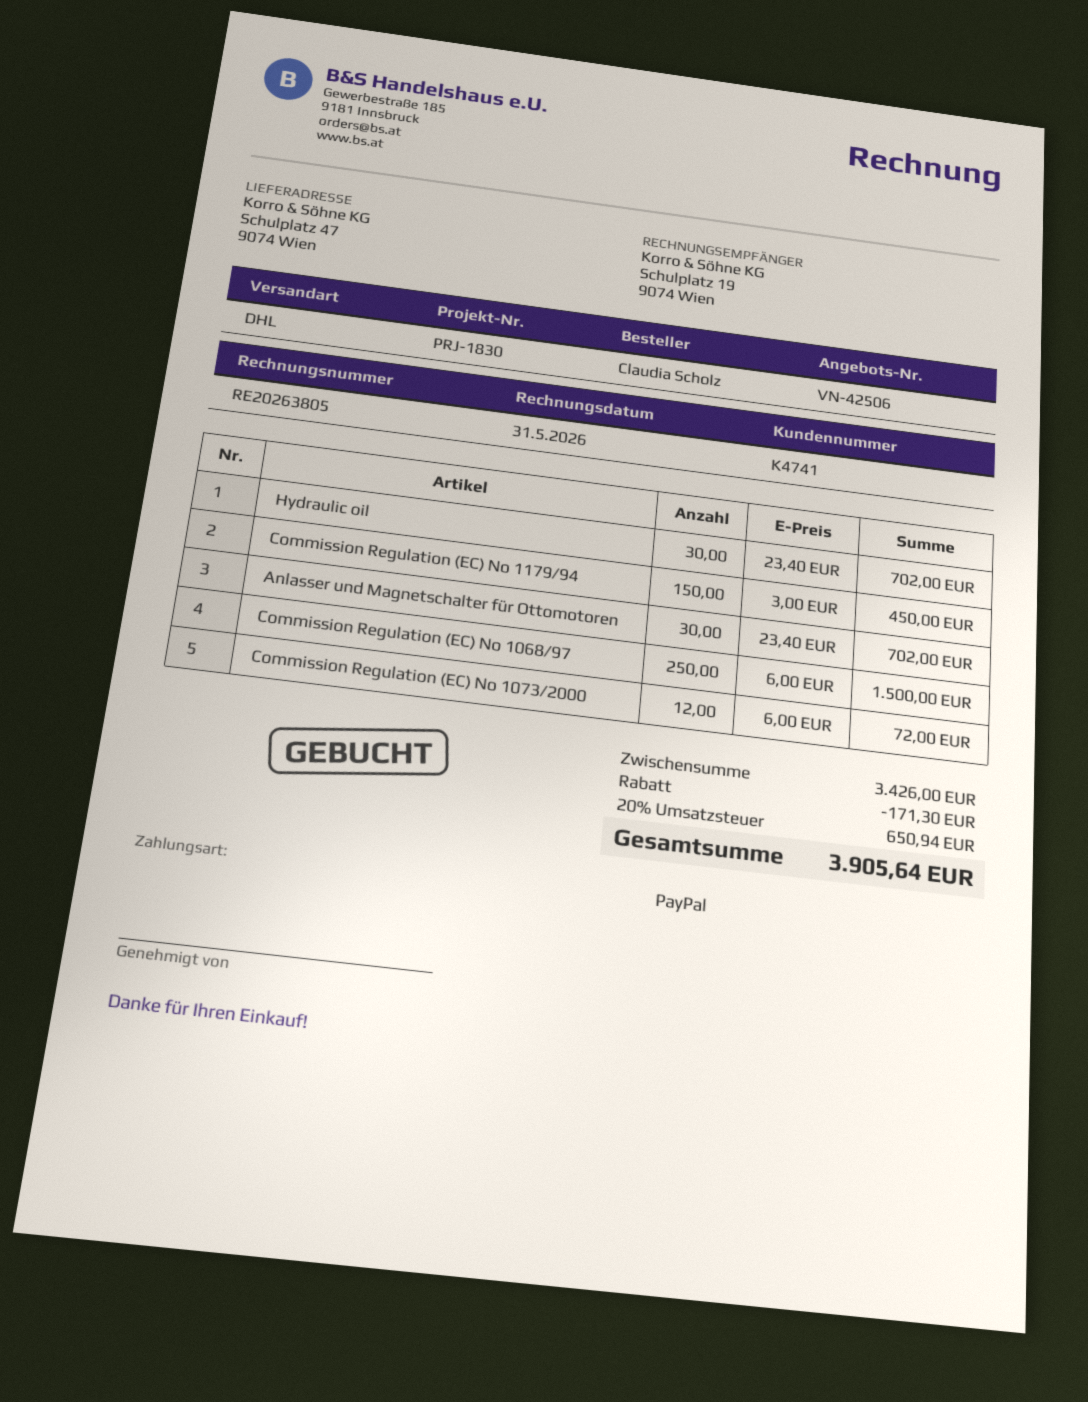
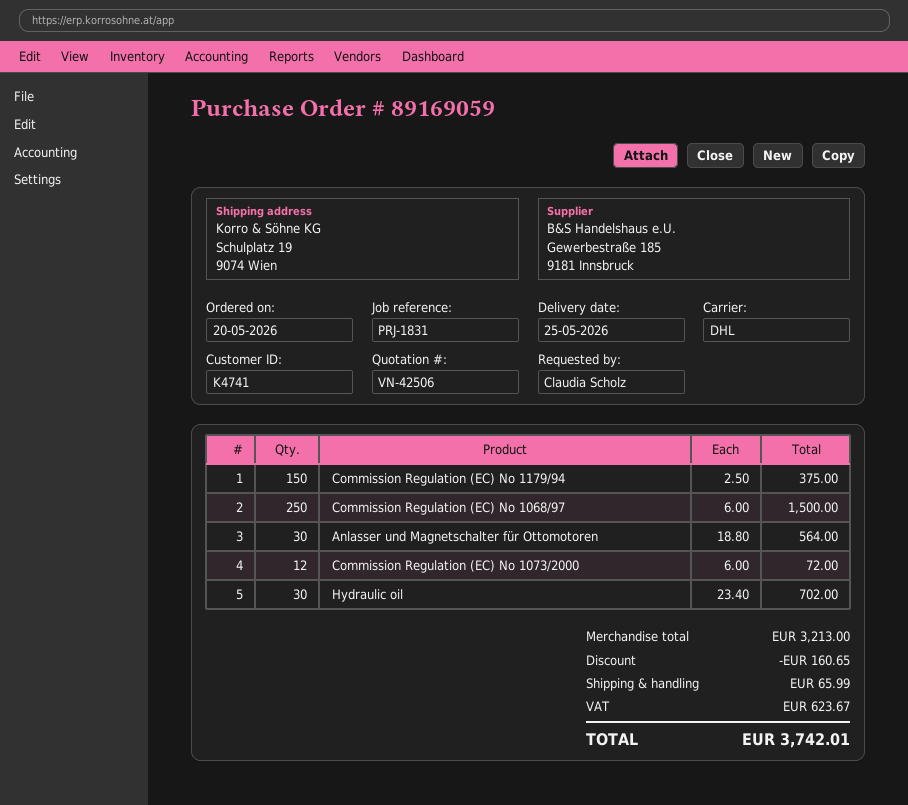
reference: PRJ-1830 -> PRJ-1831
ship to: Schulplatz 47, 9074 Wien -> Schulplatz 19, 9074 Wien
Commission Regulation (EC) No 1179/94: 150 x 3.00 = 450.00 -> 150 x 2.50 = 375.00
Anlasser und Magnetschalter für Ottomotoren: 30 x 23.40 = 702.00 -> 30 x 18.80 = 564.00
subtotal: 3426.00 -> 3213.00
discount: 171.30 -> 160.65
shipping: none -> 65.99
tax: 650.94 -> 623.67
total: 3905.64 -> 3742.01

